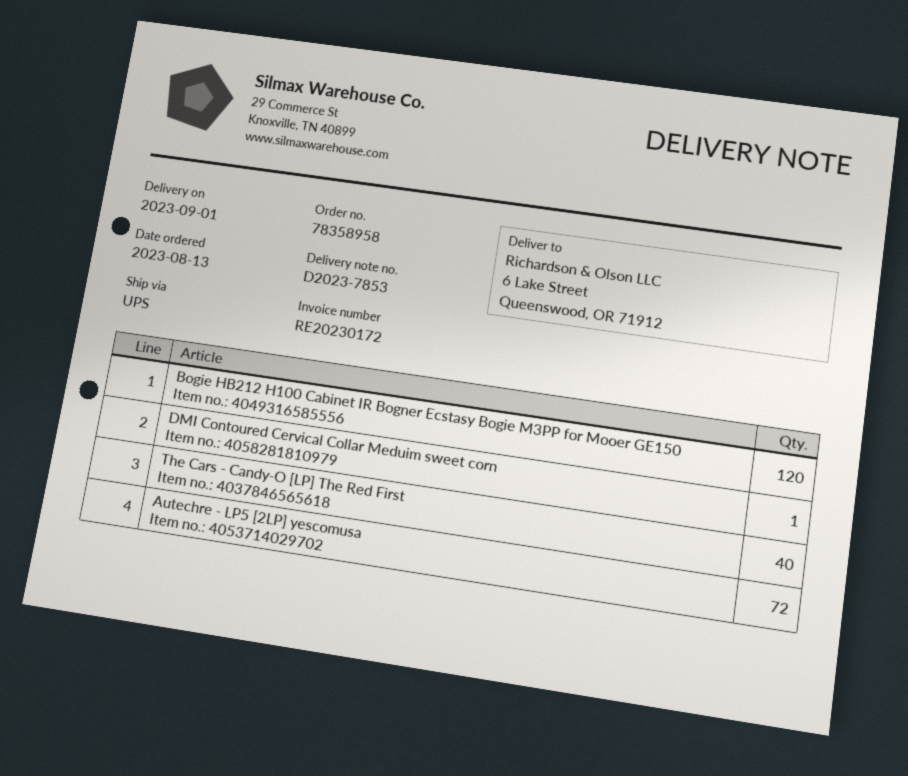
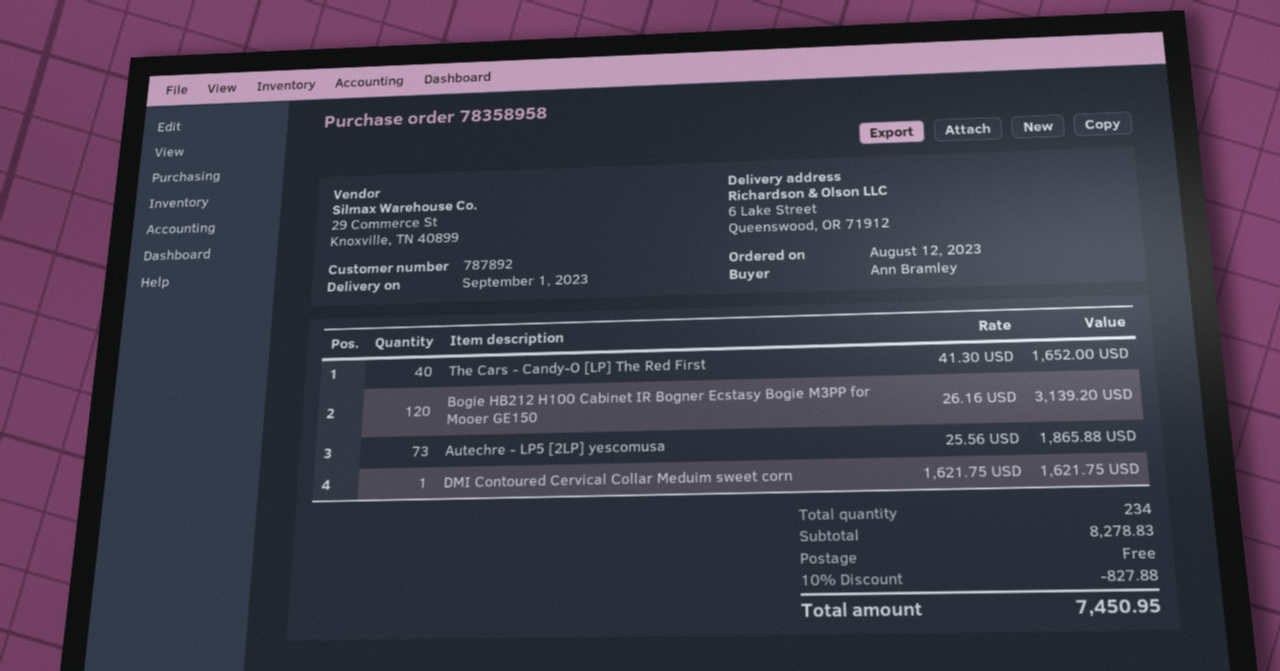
order date: 2023-08-13 -> 2023-08-12
Autechre - LP5 [2LP] yescomusa: 72 -> 73

